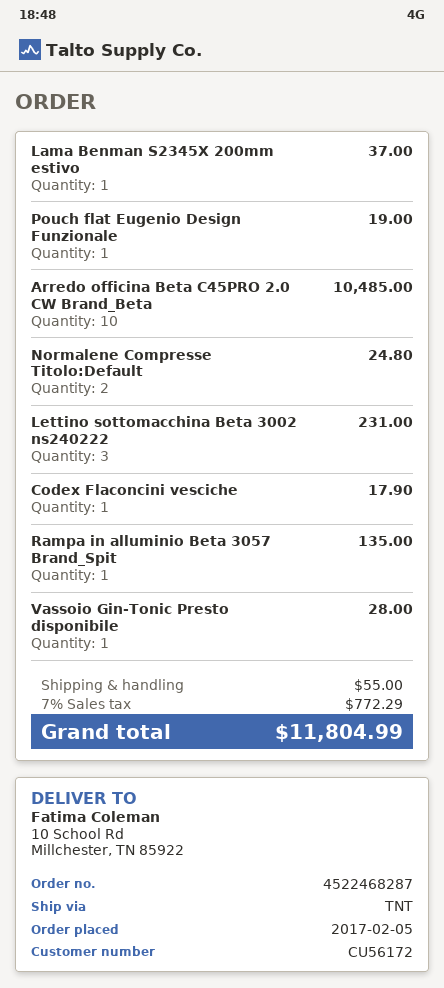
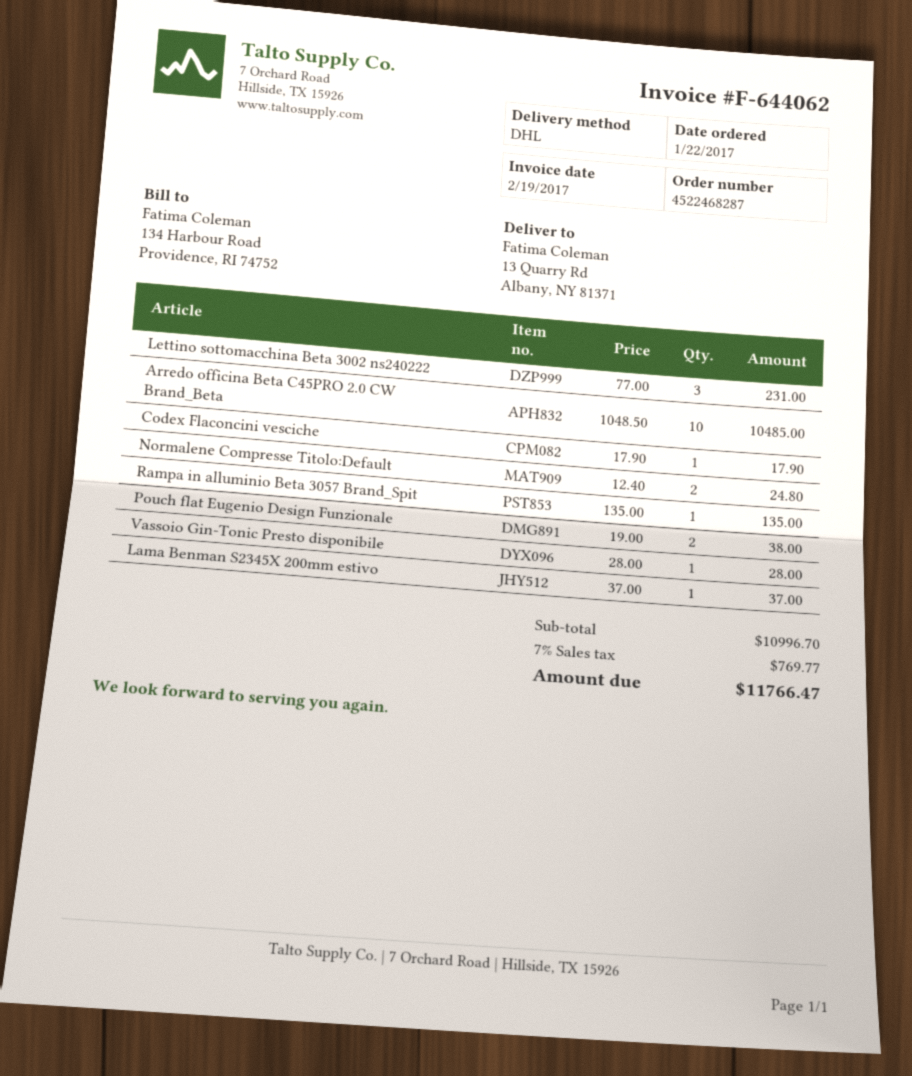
order date: 2017-02-05 -> 2017-01-22
shipping method: TNT -> DHL
ship to: 10 School Rd, Millchester, TN 85922 -> 13 Quarry Rd, Albany, NY 81371
Pouch flat Eugenio Design Funzionale: 1 for 19.00 -> 2 for 38.00
shipping: 55.00 -> none
tax: 7% = 772.29 -> 7% = 769.77
total: 11804.99 -> 11766.47

